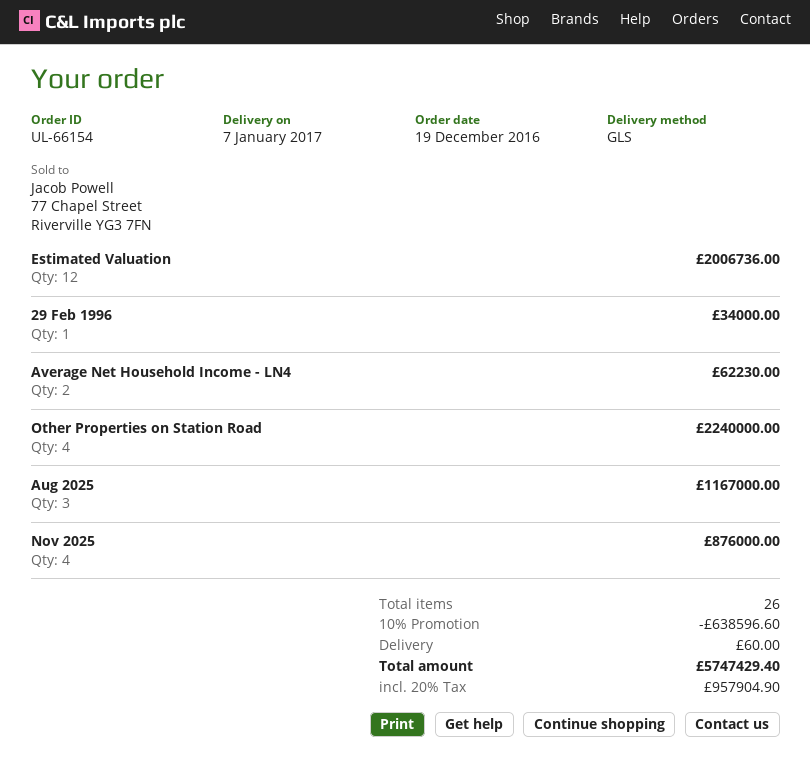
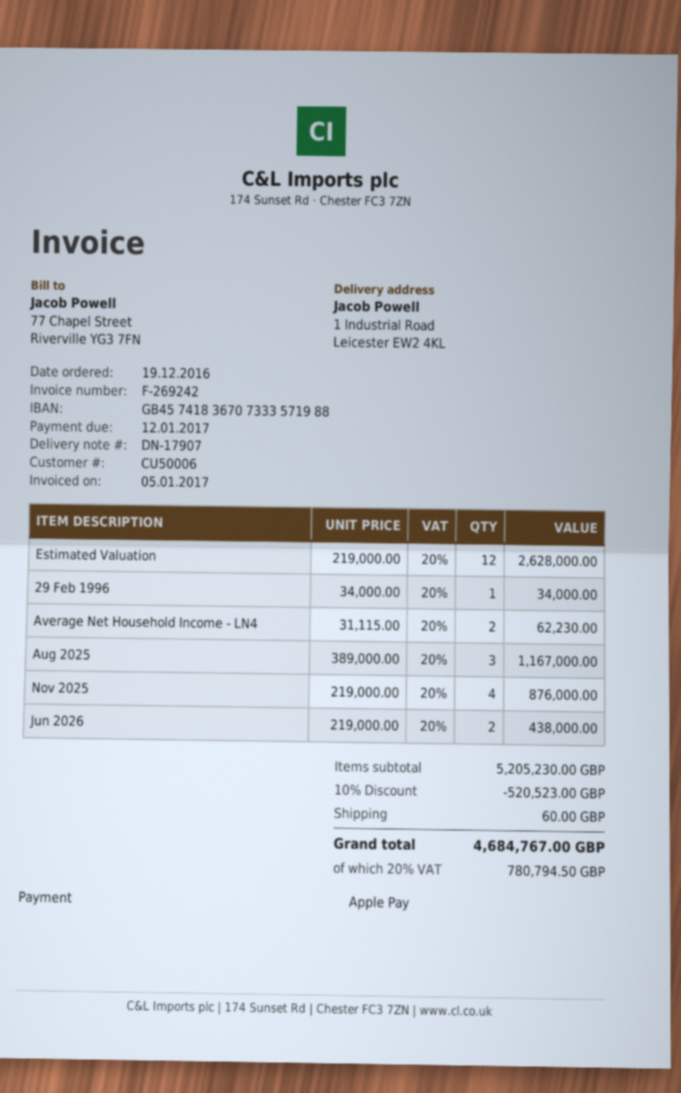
Estimated Valuation: 12 for 2006736.00 -> 12 for 2628000.00
Other Properties on Station Road: 4 for 2240000.00 -> none
Jun 2026: none -> 2 for 438000.00
discount: 10% = 638596.60 -> 10% = 520523.00
tax: 20% = 957904.90 -> 20% = 780794.50
total: 5747429.40 -> 4684767.00

